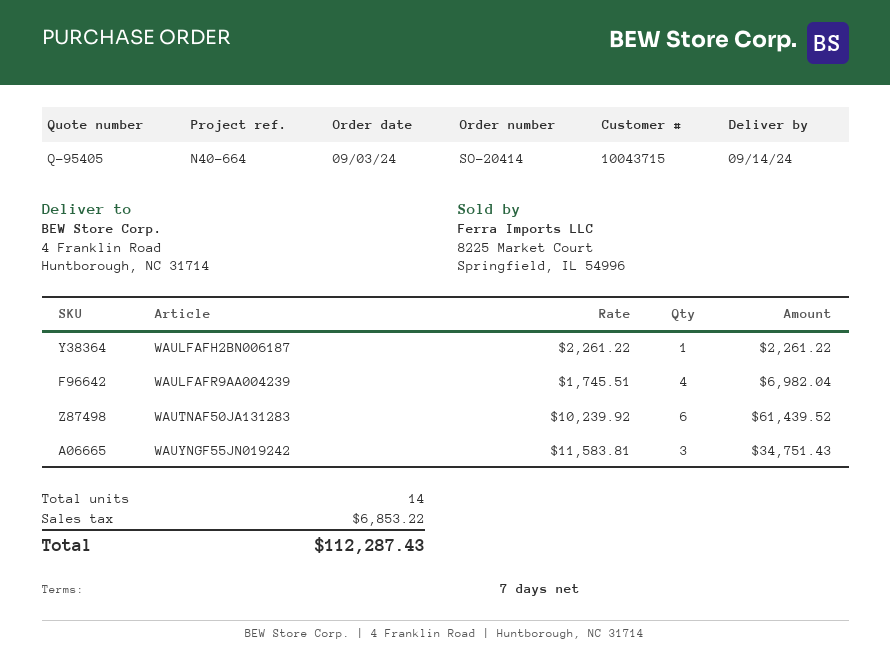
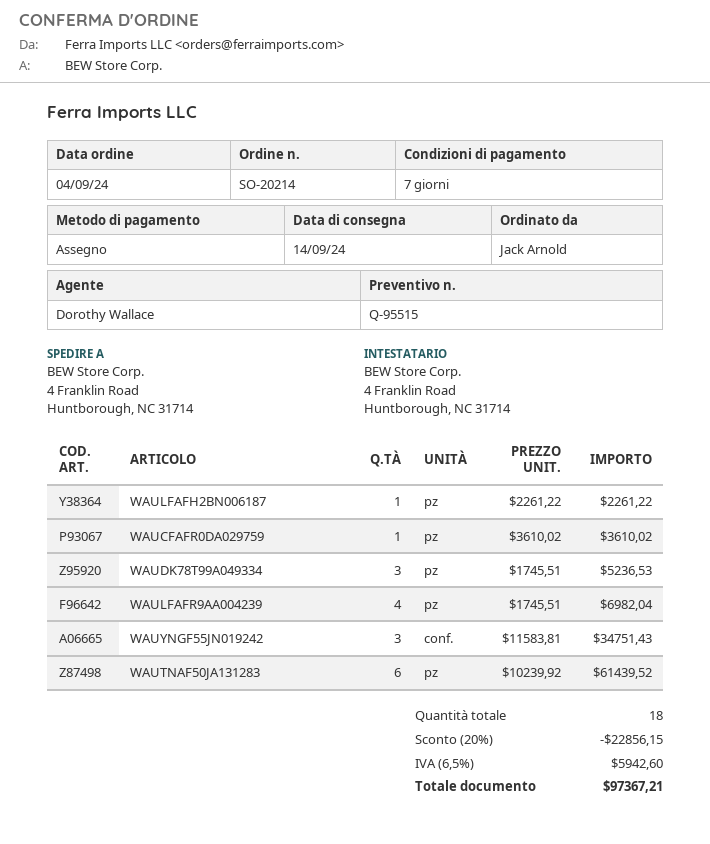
quote number: Q-95405 -> Q-95515
order number: SO-20414 -> SO-20214
order date: 2024-09-03 -> 2024-09-04
WAUCFAFR0DA029759: none -> 1 x 3610.02 = 3610.02
WAUDK78T99A049334: none -> 3 x 1745.51 = 5236.53
total quantity: 14 -> 18
discount: none -> 20% = 22856.15
tax: 6853.22 -> 5942.60
total: 112287.43 -> 97367.21

